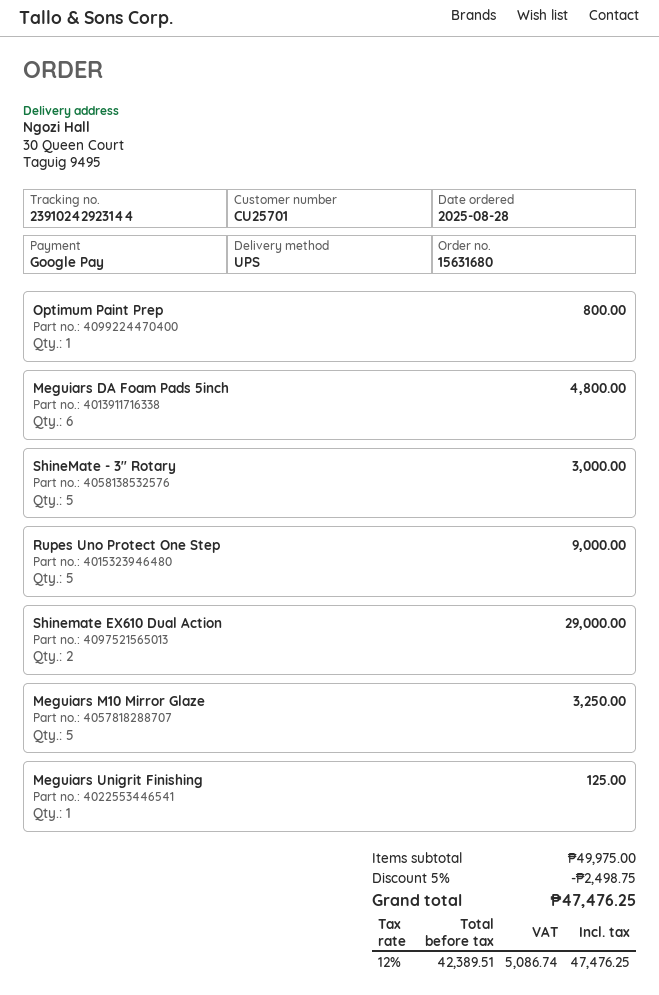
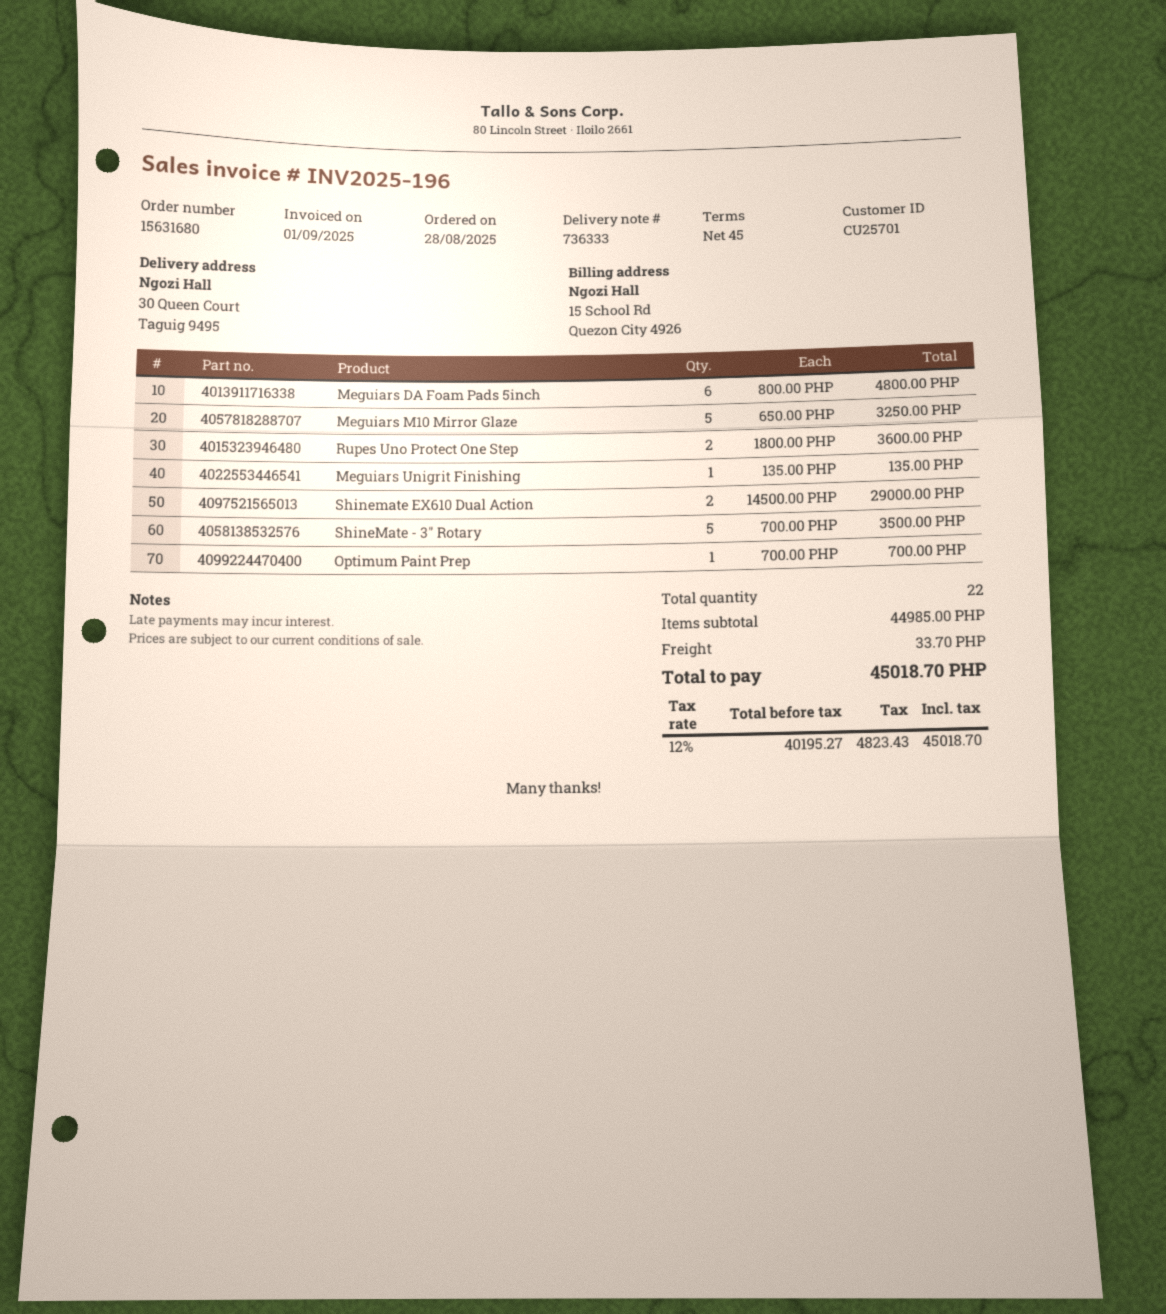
Optimum Paint Prep: 1 for 800.00 -> 1 for 700.00
ShineMate - 3" Rotary: 5 for 3000.00 -> 5 for 3500.00
Rupes Uno Protect One Step: 5 for 9000.00 -> 2 for 3600.00
Meguiars Unigrit Finishing: 1 for 125.00 -> 1 for 135.00
subtotal: 49975.00 -> 44985.00
discount: 5% = 2498.75 -> none
shipping: none -> 33.70
net: 42389.51 -> 40195.27
tax: 12% = 5086.74 -> 12% = 4823.43
total: 47476.25 -> 45018.70

